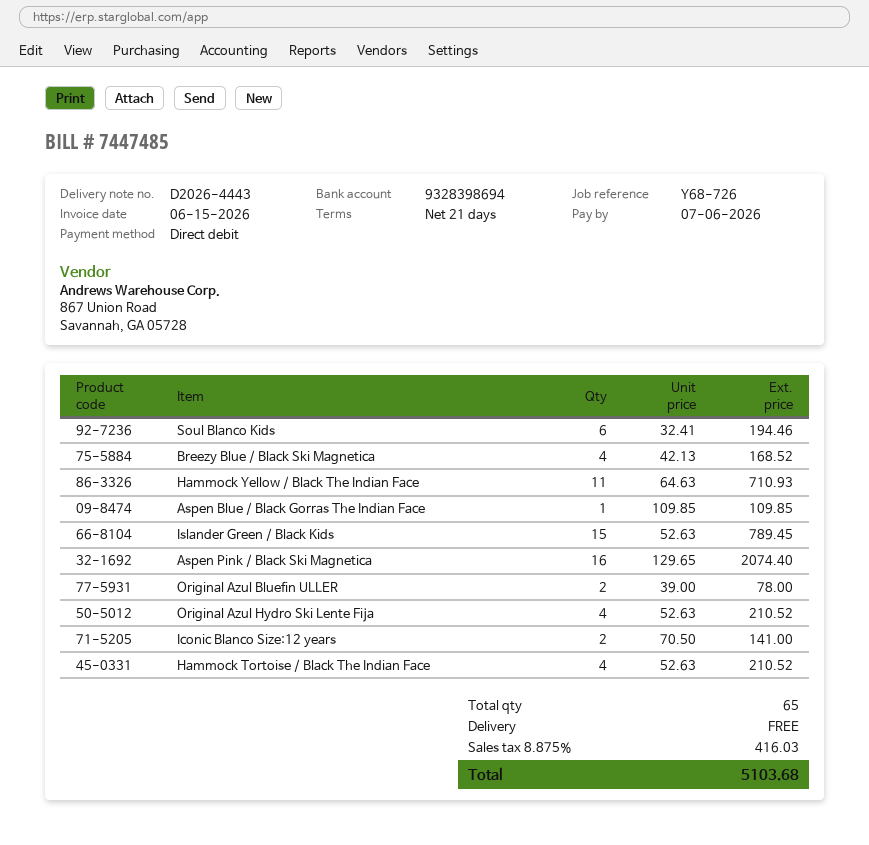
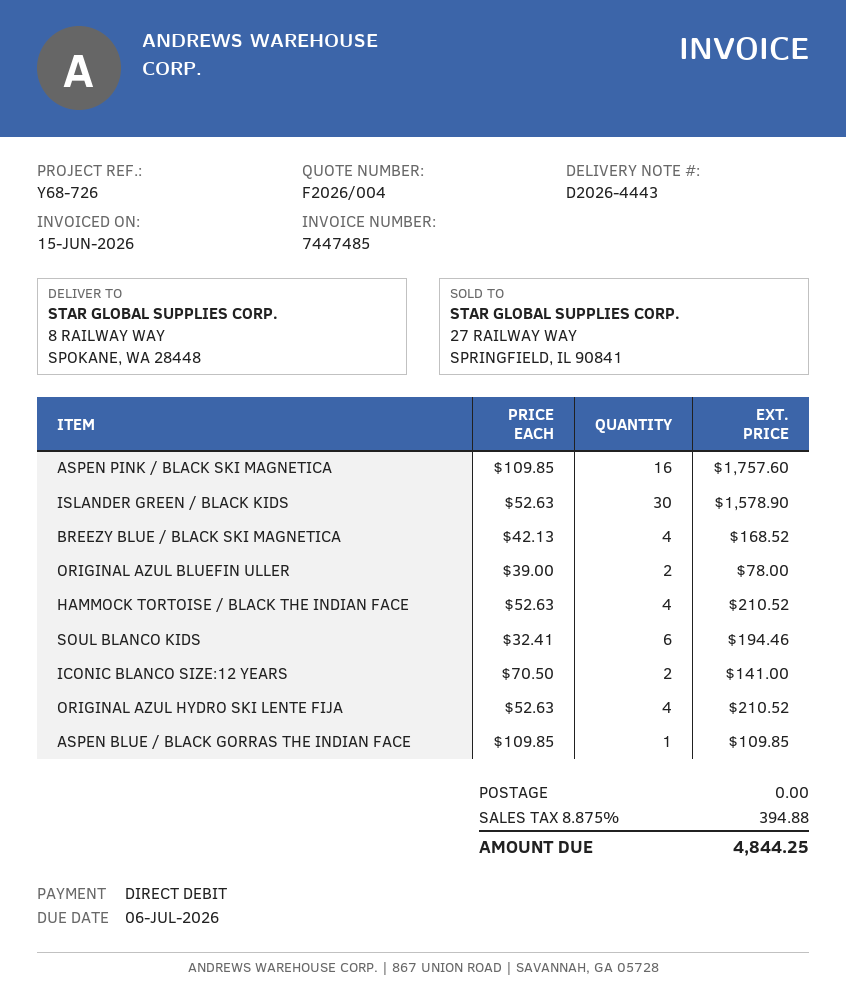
Hammock Yellow / Black The Indian Face: 11 x 64.63 = 710.93 -> none
Islander Green / Black Kids: 15 x 52.63 = 789.45 -> 30 x 52.63 = 1578.90
Aspen Pink / Black Ski Magnetica: 16 x 129.65 = 2074.40 -> 16 x 109.85 = 1757.60
tax: 8.875% = 416.03 -> 8.875% = 394.88
total: 5103.68 -> 4844.25

